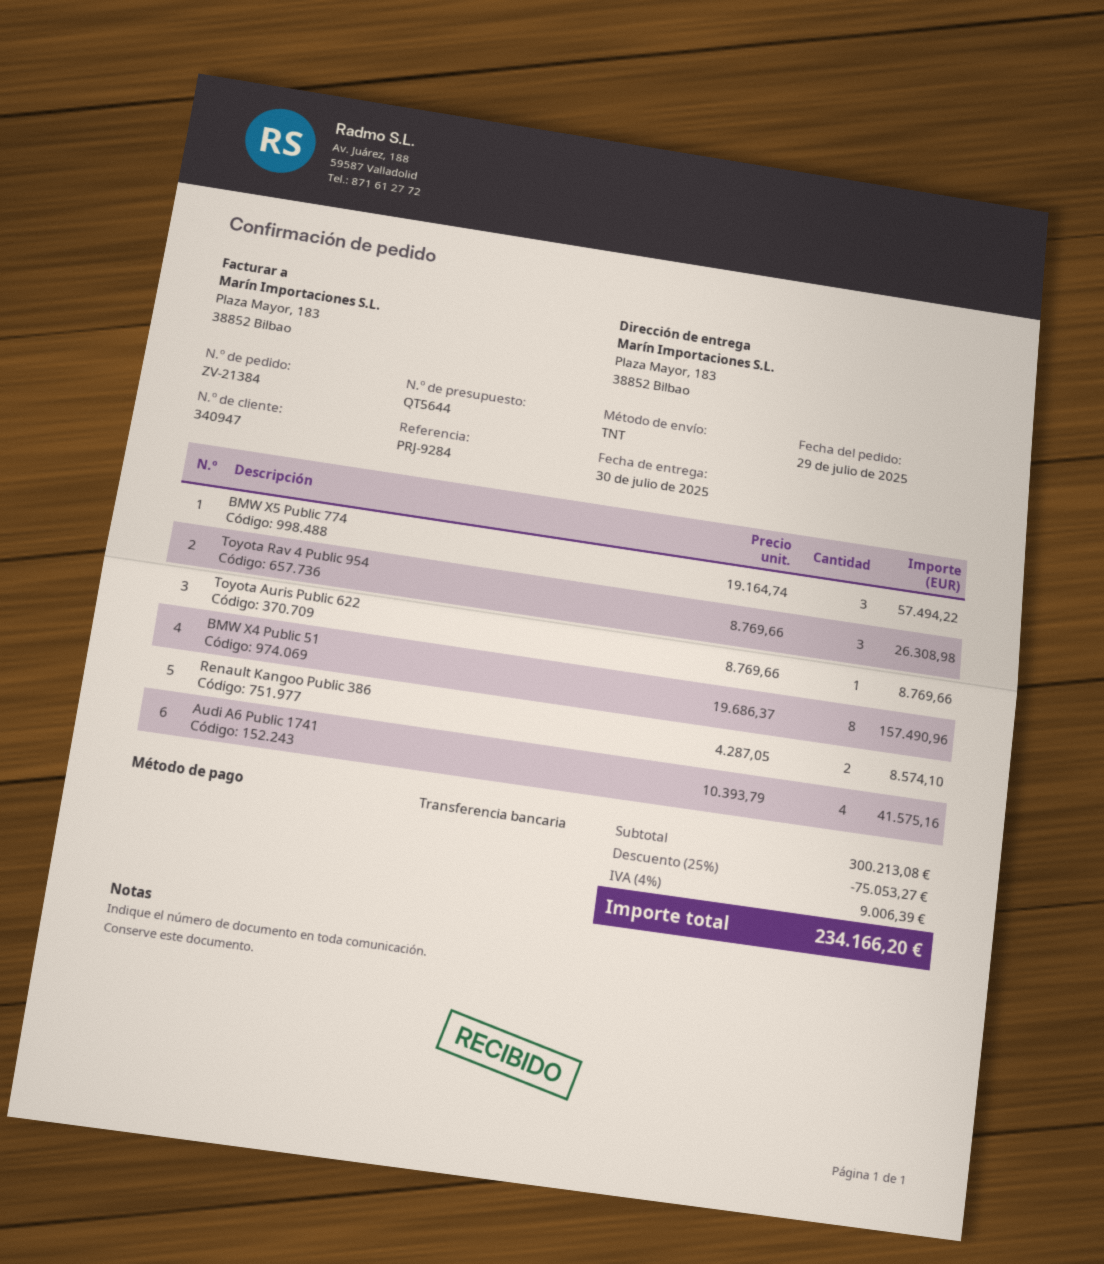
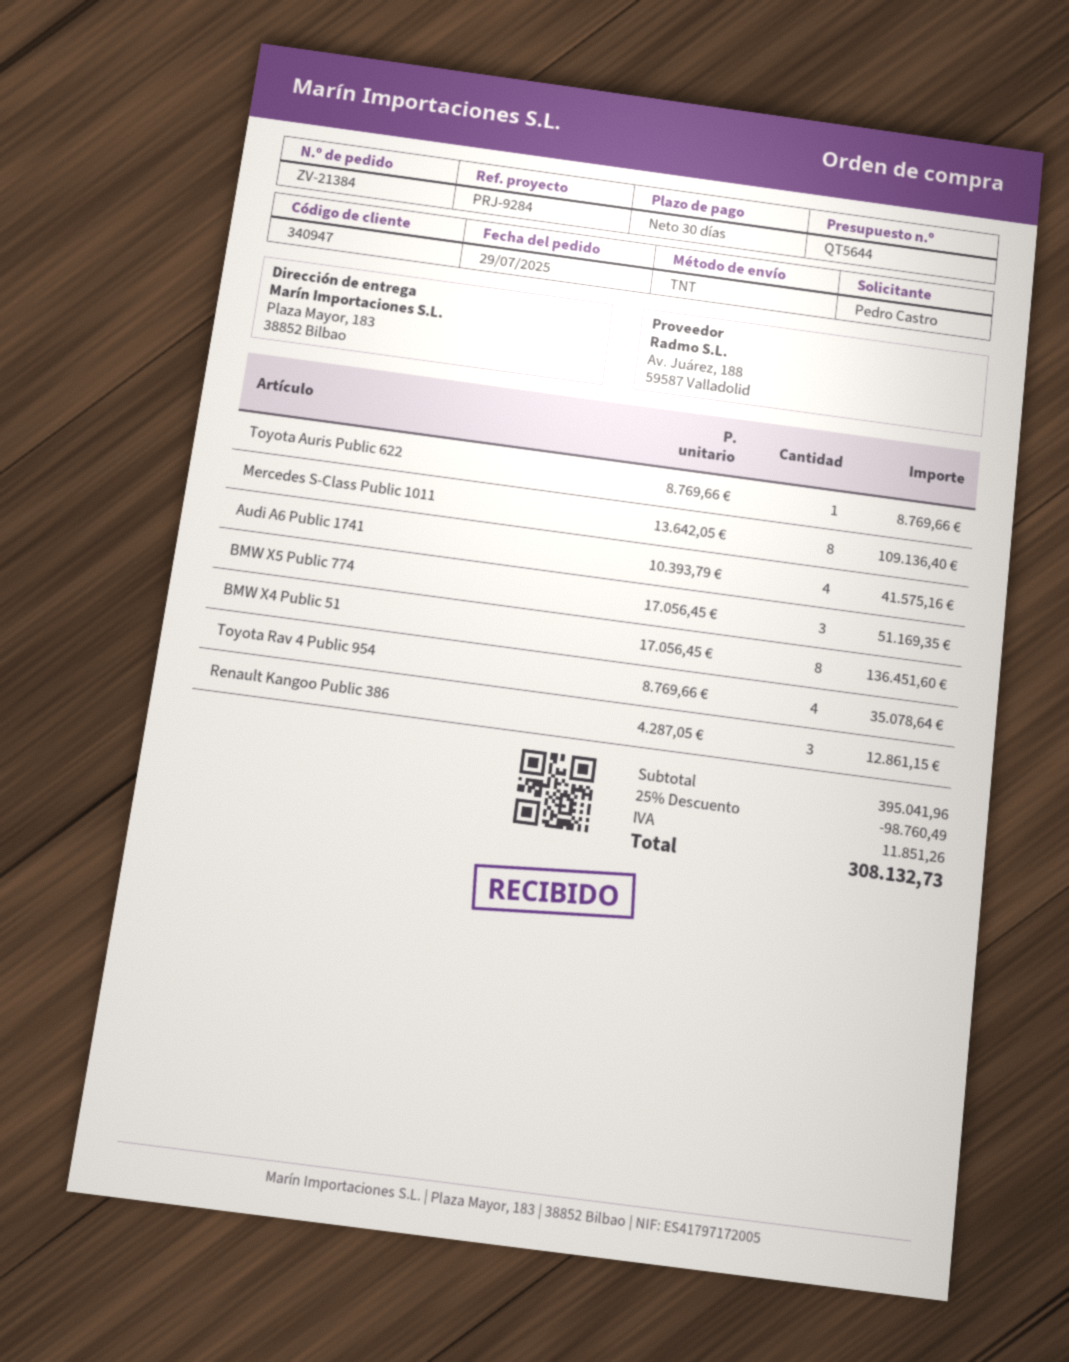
BMW X5 Public 774: 3 x 19164.74 = 57494.22 -> 3 x 17056.45 = 51169.35
Toyota Rav 4 Public 954: 3 x 8769.66 = 26308.98 -> 4 x 8769.66 = 35078.64
BMW X4 Public 51: 8 x 19686.37 = 157490.96 -> 8 x 17056.45 = 136451.60
Renault Kangoo Public 386: 2 x 4287.05 = 8574.10 -> 3 x 4287.05 = 12861.15
Mercedes S-Class Public 1011: none -> 8 x 13642.05 = 109136.40
subtotal: 300213.08 -> 395041.96
discount: 25% = 75053.27 -> 25% = 98760.49
tax: 9006.39 -> 11851.26
total: 234166.20 -> 308132.73

